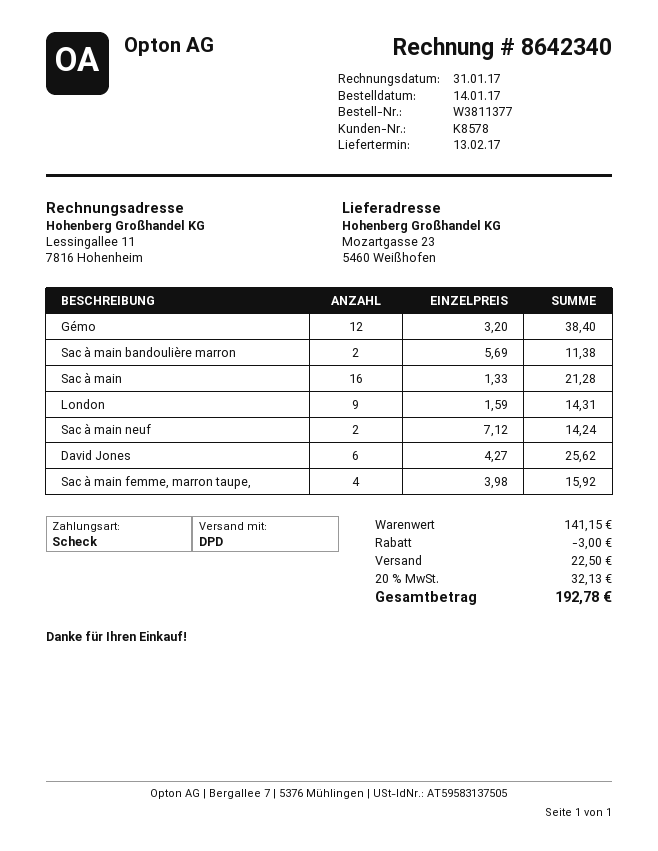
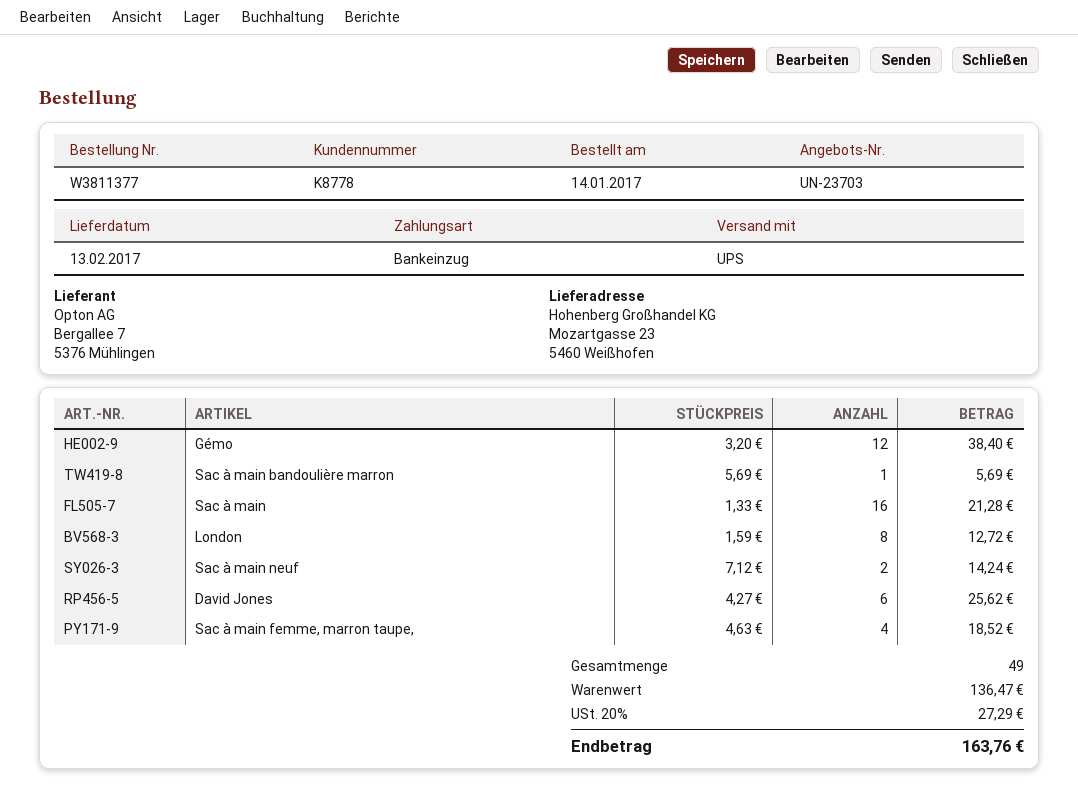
customer number: K8578 -> K8778
payment method: cheque -> direct debit
shipping method: DPD -> UPS
Sac à main bandoulière marron: 2 x 5.69 = 11.38 -> 1 x 5.69 = 5.69
London: 9 x 1.59 = 14.31 -> 8 x 1.59 = 12.72
Sac à main femme, marron taupe,: 4 x 3.98 = 15.92 -> 4 x 4.63 = 18.52
subtotal: 141.15 -> 136.47
discount: 3.00 -> none
shipping: 22.50 -> none
tax: 20% = 32.13 -> 20% = 27.29
total: 192.78 -> 163.76

